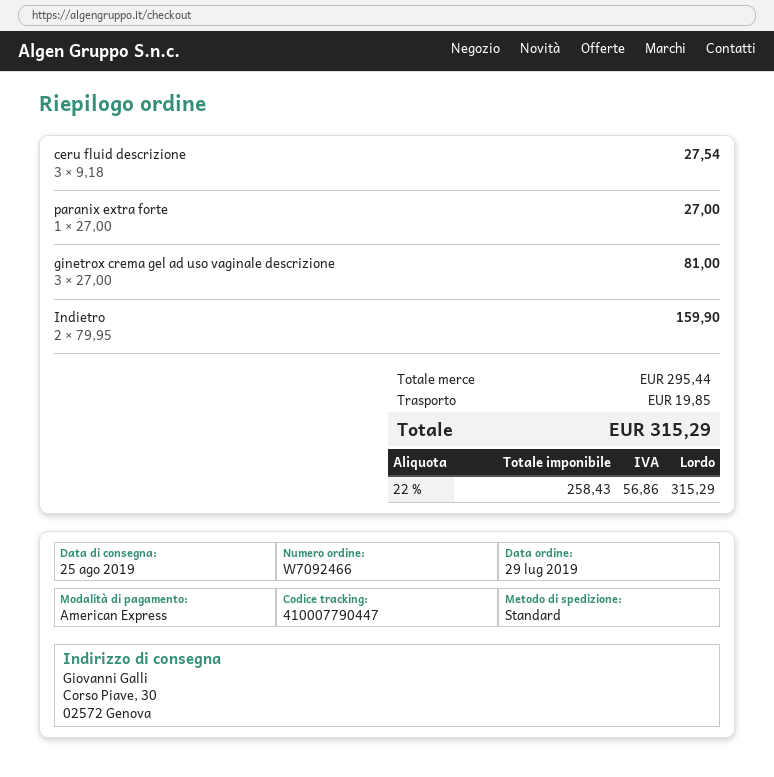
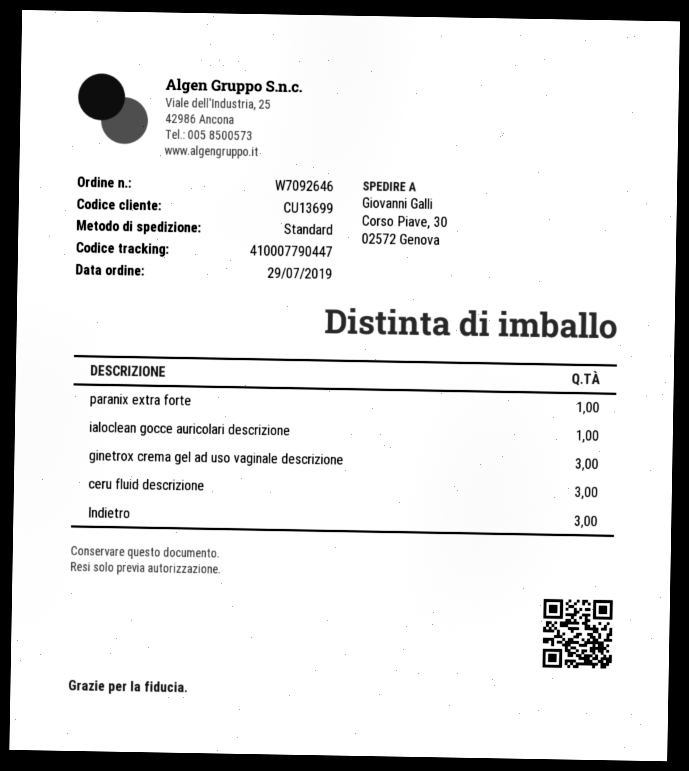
order number: W7092466 -> W7092646
Indietro: 2 -> 3
ialoclean gocce auricolari descrizione: none -> 1

